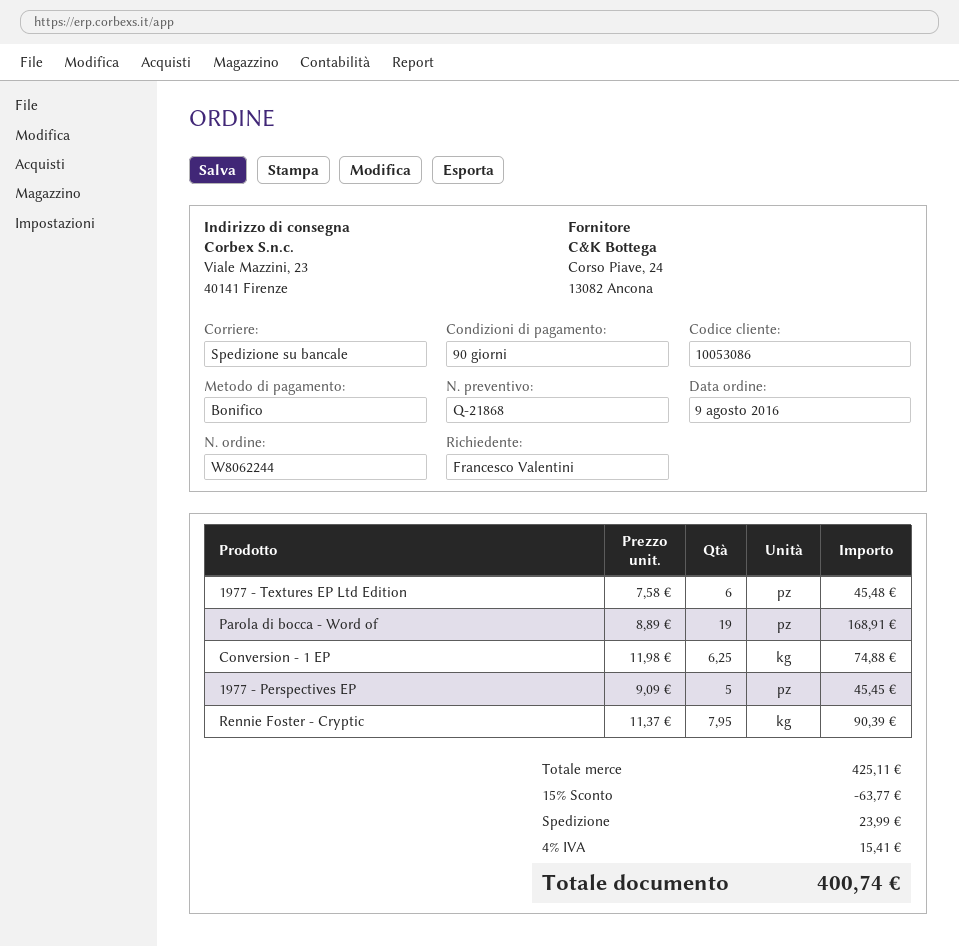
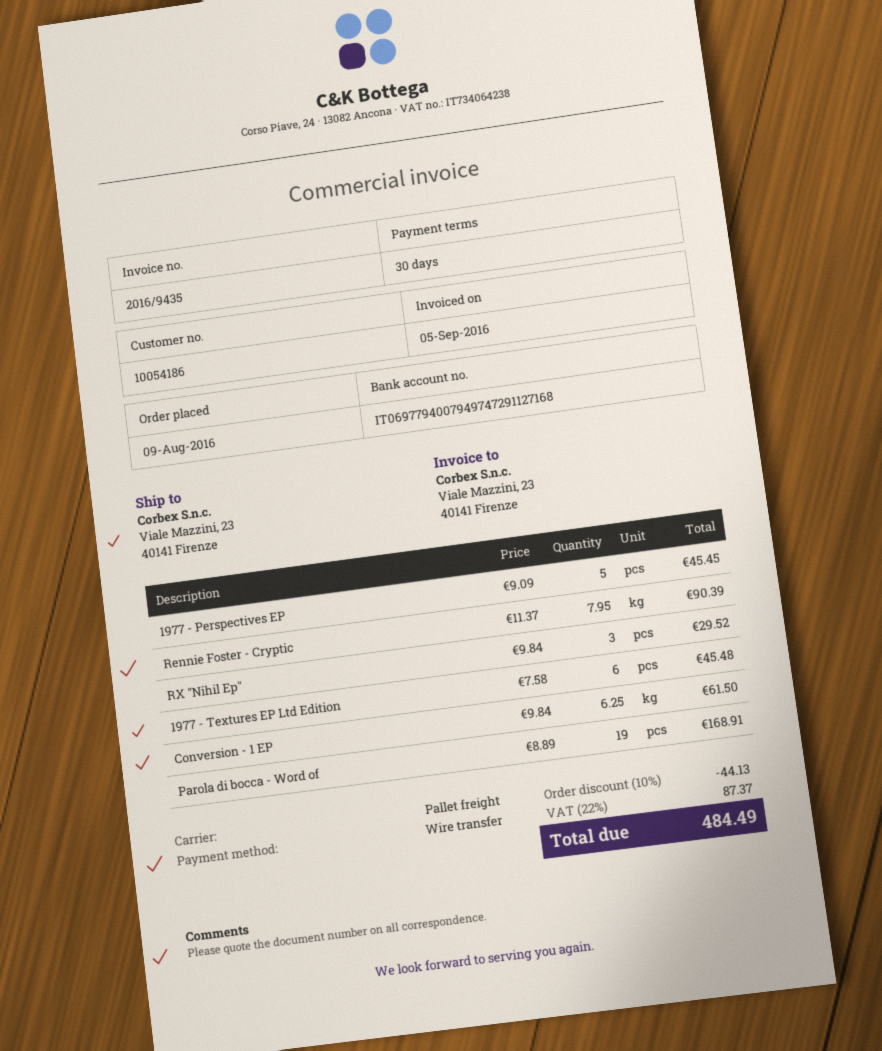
payment terms: 90 days -> 30 days
customer number: 10053086 -> 10054186
Conversion - 1 EP: 6.25 x 11.98 = 74.88 -> 6.25 x 9.84 = 61.50
RX "Nihil Ep": none -> 3 x 9.84 = 29.52
discount: 15% = 63.77 -> 10% = 44.13
shipping: 23.99 -> none
tax: 4% = 15.41 -> 22% = 87.37
total: 400.74 -> 484.49

